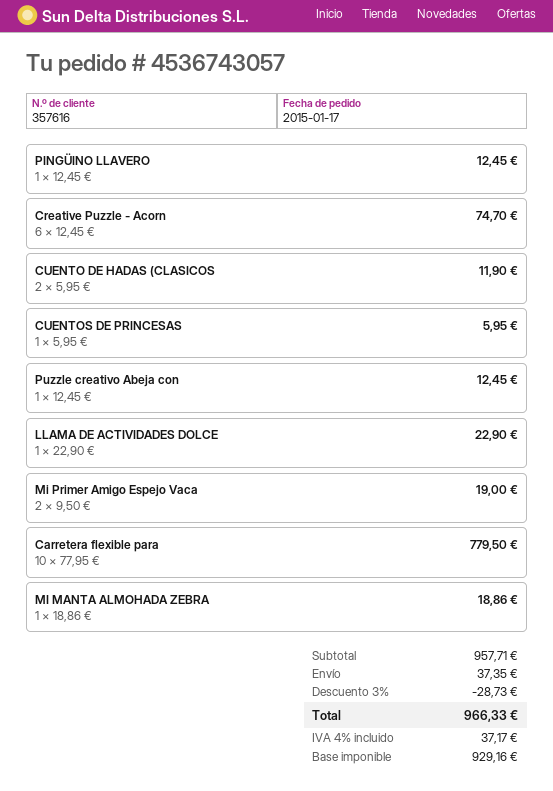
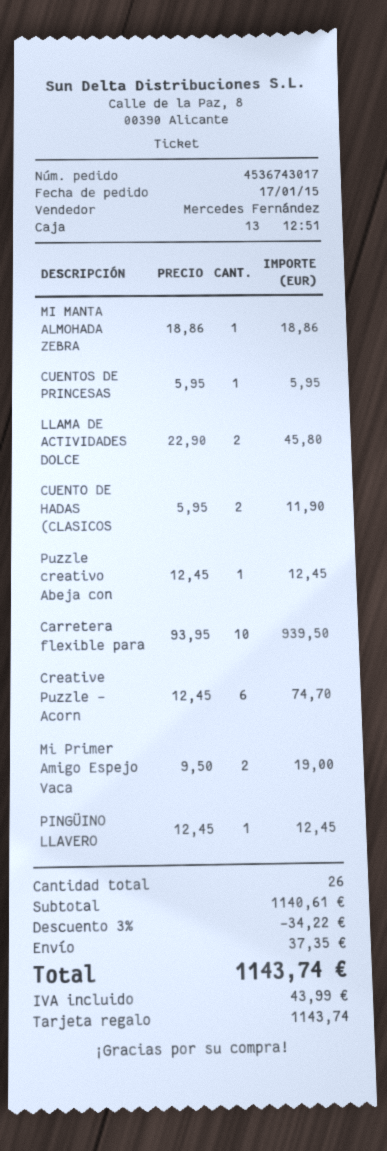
order number: 4536743057 -> 4536743017
LLAMA DE ACTIVIDADES DOLCE: 1 x 22.90 = 22.90 -> 2 x 22.90 = 45.80
Carretera flexible para: 10 x 77.95 = 779.50 -> 10 x 93.95 = 939.50
subtotal: 957.71 -> 1140.61
discount: 3% = 28.73 -> 3% = 34.22
tax: 37.17 -> 43.99
total: 966.33 -> 1143.74

